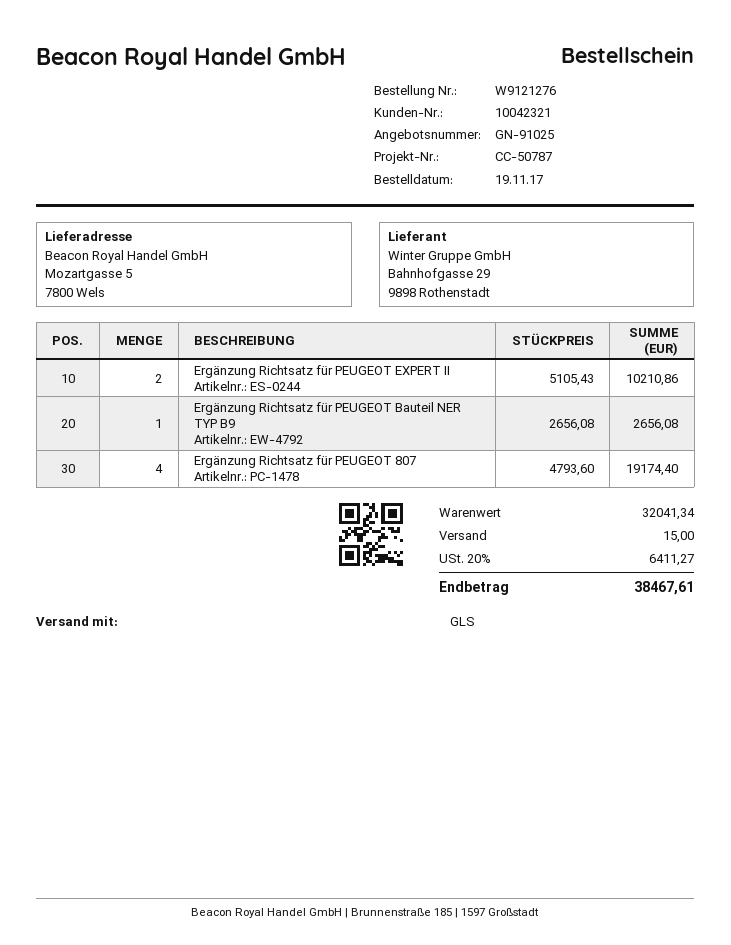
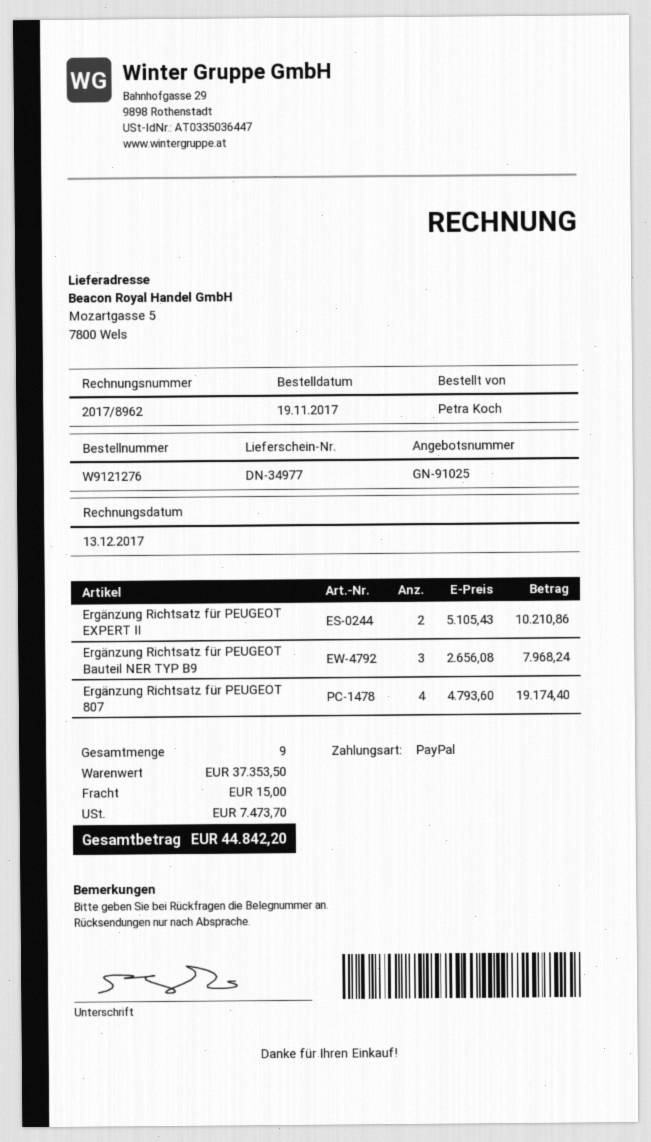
Ergänzung Richtsatz für PEUGEOT Bauteil NER TYP B9: 1 x 2656.08 = 2656.08 -> 3 x 2656.08 = 7968.24
subtotal: 32041.34 -> 37353.50
tax: 6411.27 -> 7473.70
total: 38467.61 -> 44842.20

